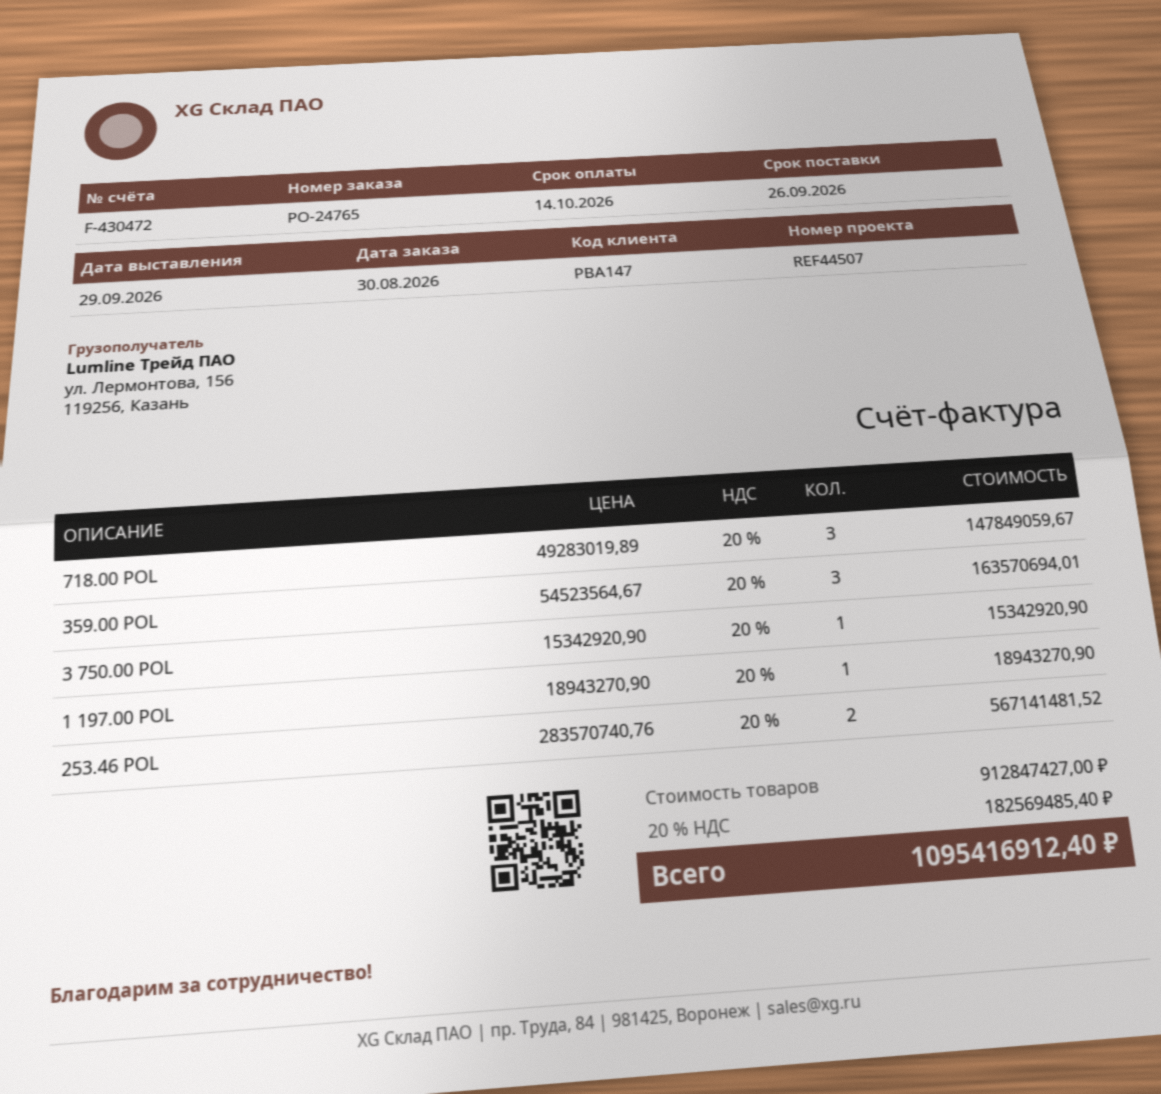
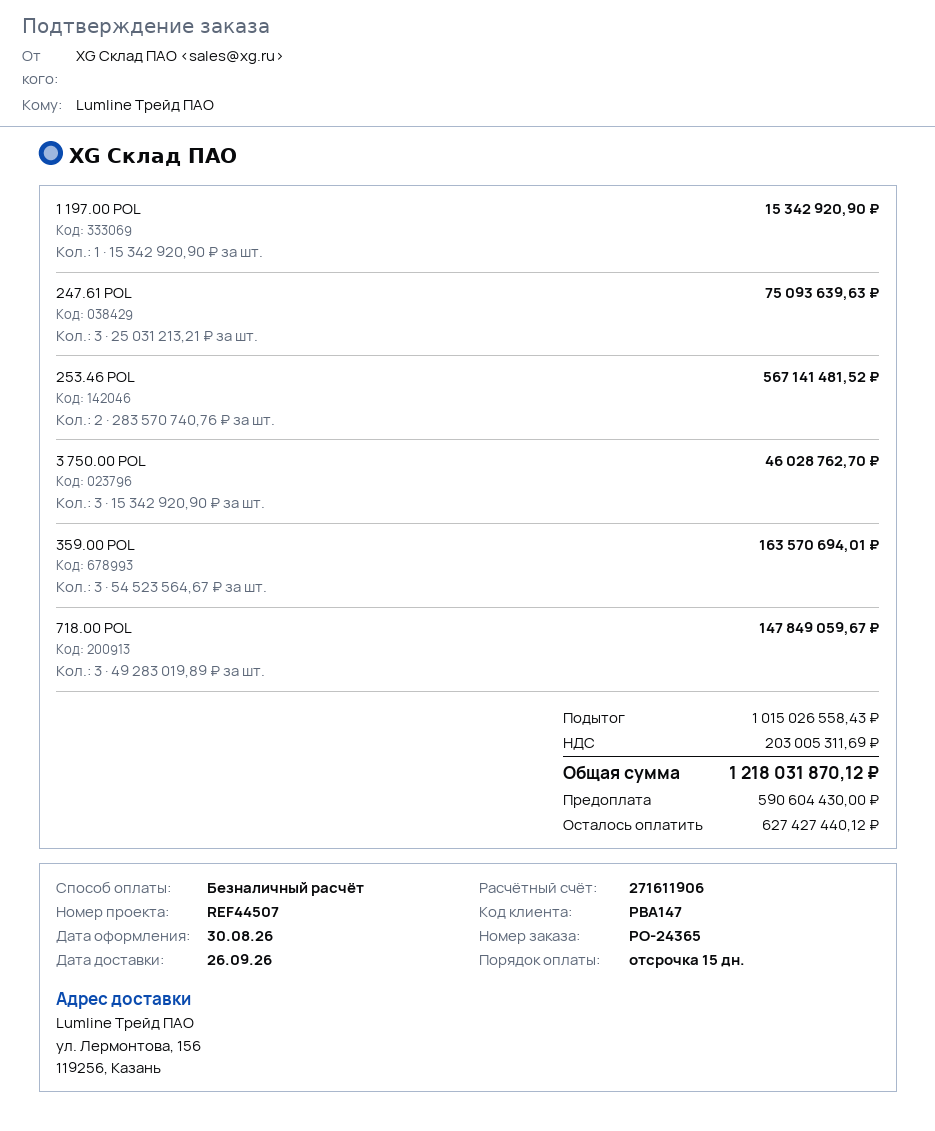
order number: PO-24765 -> PO-24365
3 750.00 POL: 1 x 15342920.90 = 15342920.90 -> 3 x 15342920.90 = 46028762.70
1 197.00 POL: 1 x 18943270.90 = 18943270.90 -> 1 x 15342920.90 = 15342920.90
247.61 POL: none -> 3 x 25031213.21 = 75093639.63
subtotal: 912847427.00 -> 1015026558.43
tax: 182569485.40 -> 203005311.69
total: 1095416912.40 -> 1218031870.12

